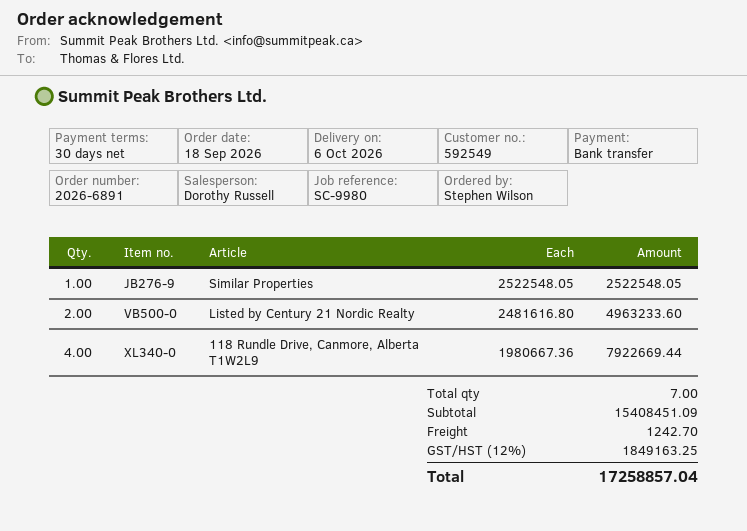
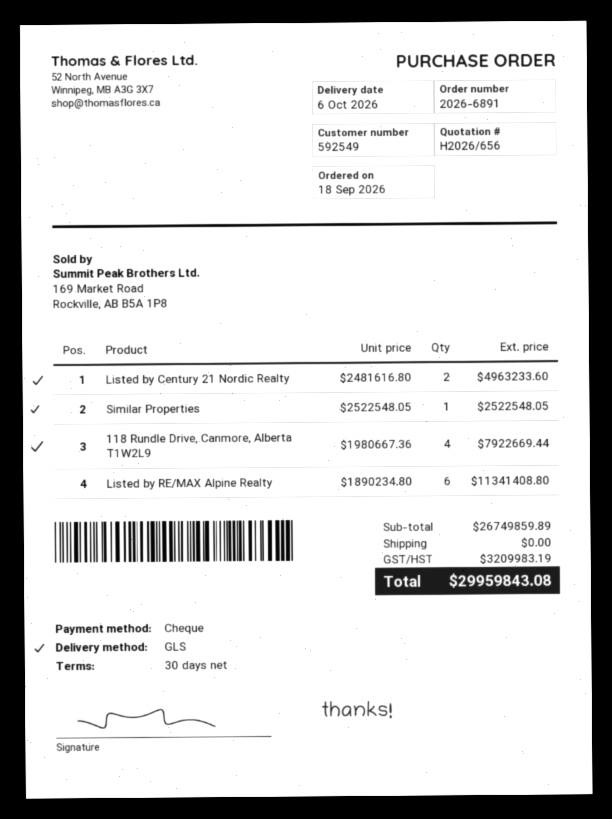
payment method: bank transfer -> cheque
Listed by RE/MAX Alpine Realty: none -> 6 x 1890234.80 = 11341408.80
subtotal: 15408451.09 -> 26749859.89
shipping: 1242.70 -> 0.00
tax: 1849163.25 -> 3209983.19
total: 17258857.04 -> 29959843.08

